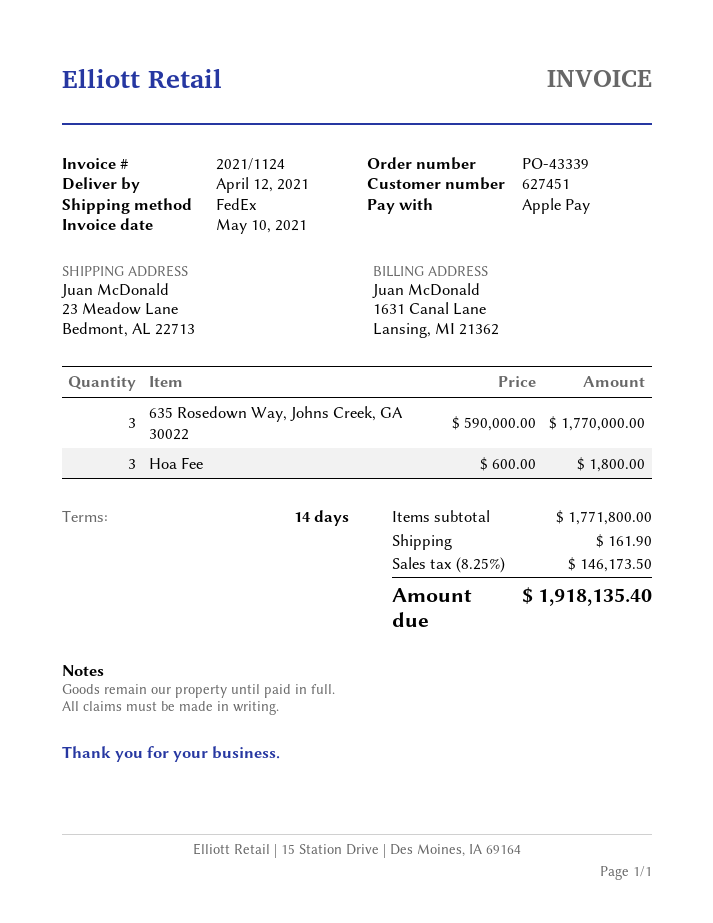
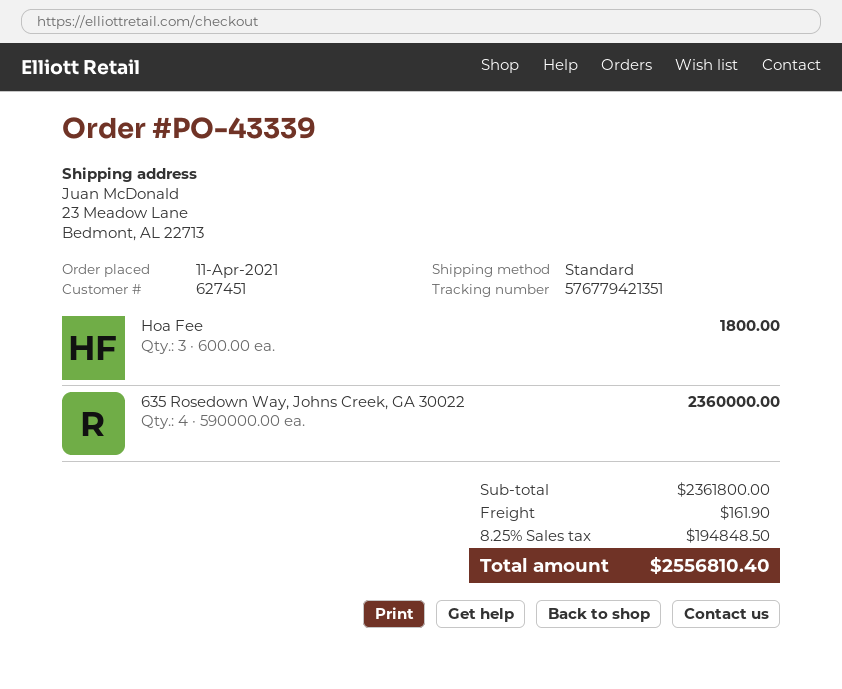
shipping method: FedEx -> standard
635 Rosedown Way, Johns Creek, GA 30022: 3 x 590000.00 = 1770000.00 -> 4 x 590000.00 = 2360000.00
subtotal: 1771800.00 -> 2361800.00
tax: 8.25% = 146173.50 -> 8.25% = 194848.50
total: 1918135.40 -> 2556810.40

